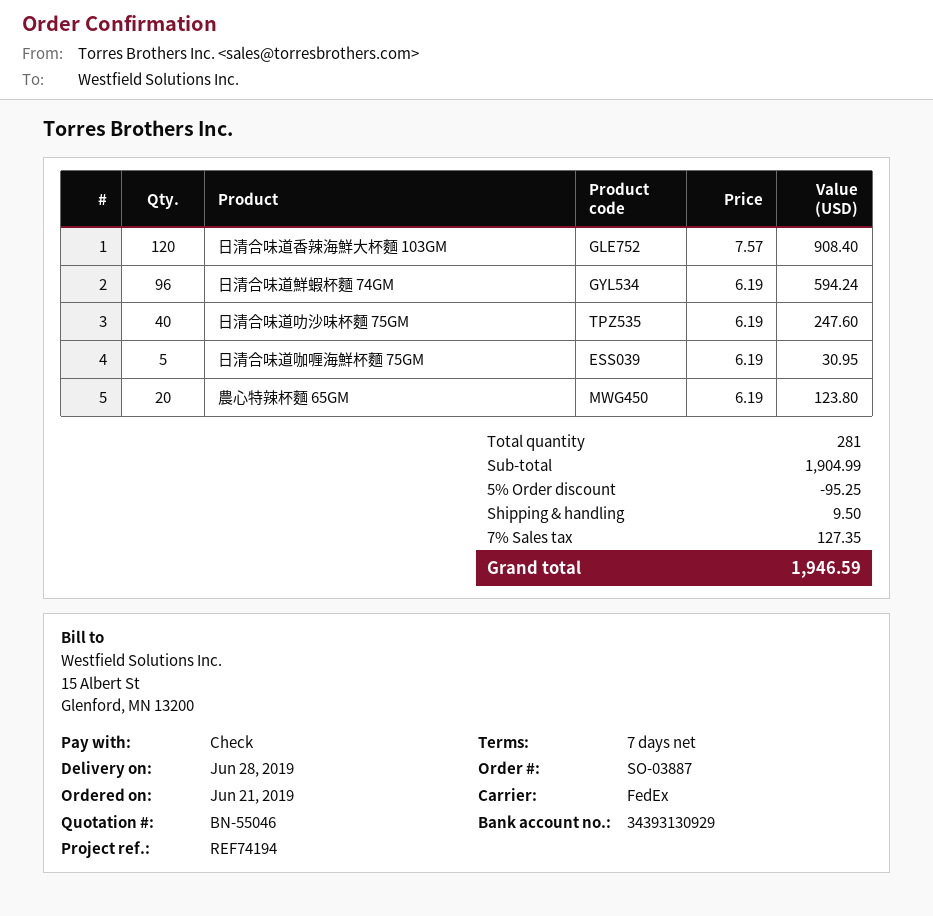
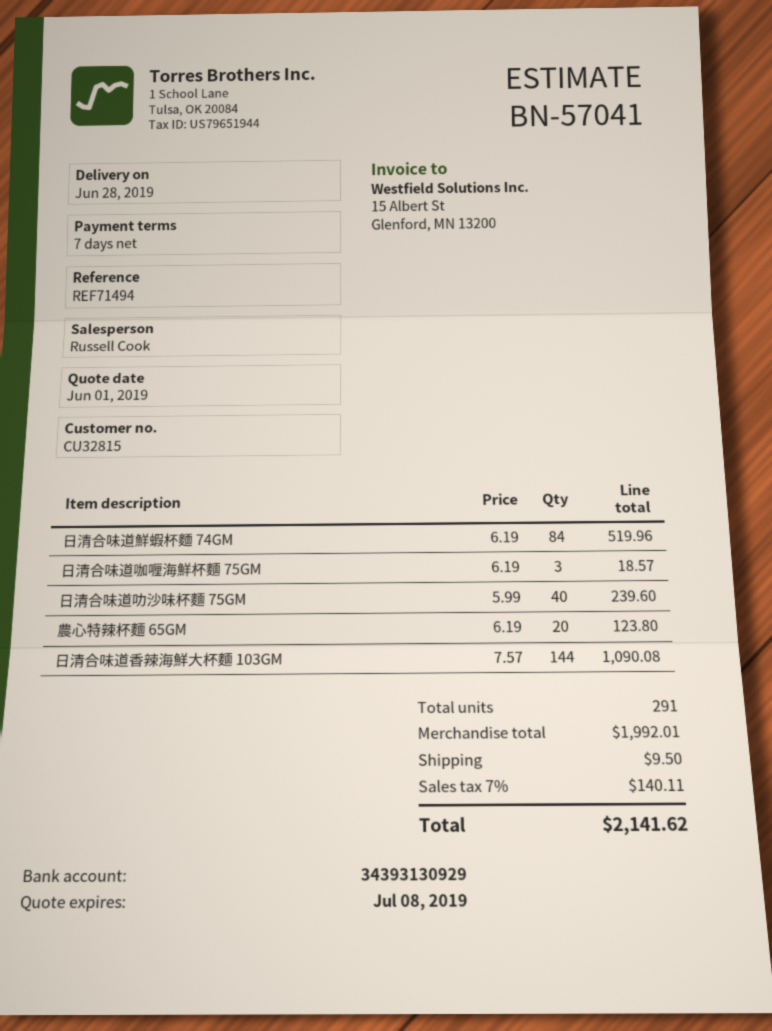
quote number: BN-55046 -> BN-57041
reference: REF74194 -> REF71494
日清合味道香辣海鮮大杯麵 103GM: 120 x 7.57 = 908.40 -> 144 x 7.57 = 1090.08
日清合味道鮮蝦杯麵 74GM: 96 x 6.19 = 594.24 -> 84 x 6.19 = 519.96
日清合味道叻沙味杯麵 75GM: 40 x 6.19 = 247.60 -> 40 x 5.99 = 239.60
日清合味道咖喱海鮮杯麵 75GM: 5 x 6.19 = 30.95 -> 3 x 6.19 = 18.57
total quantity: 281 -> 291
subtotal: 1904.99 -> 1992.01
discount: 5% = 95.25 -> none
tax: 7% = 127.35 -> 7% = 140.11
total: 1946.59 -> 2141.62

